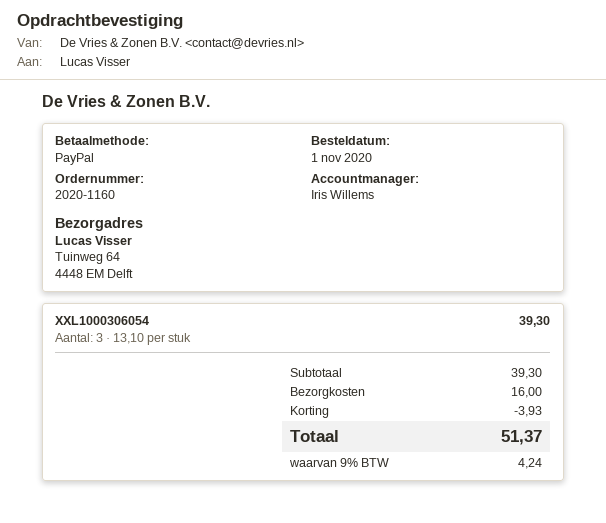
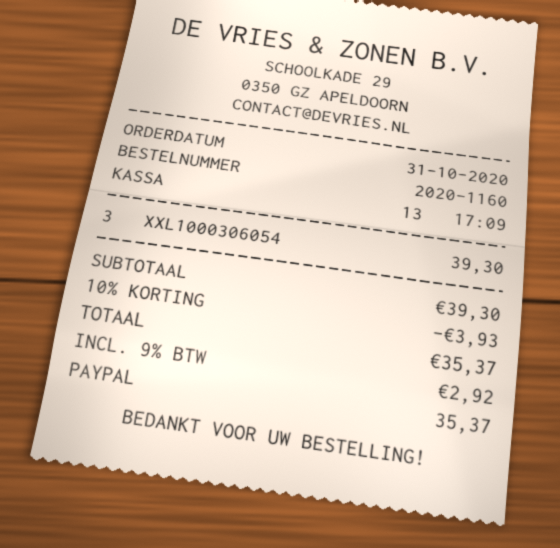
order date: 2020-11-01 -> 2020-10-31
shipping: 16.00 -> none
tax: 9% = 4.24 -> 9% = 2.92
total: 51.37 -> 35.37

